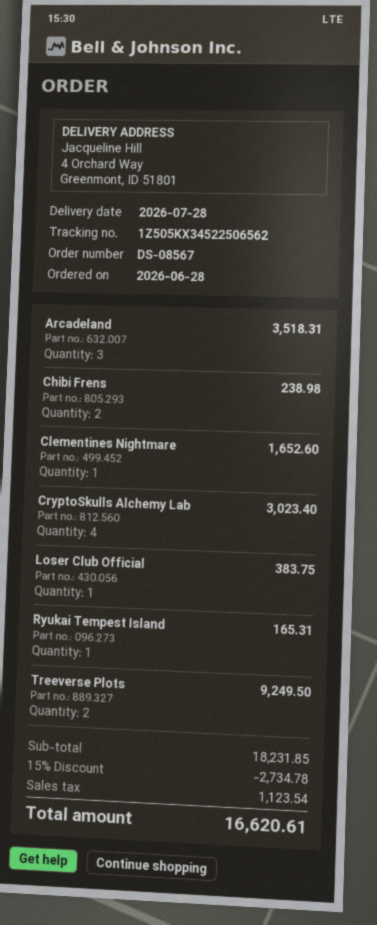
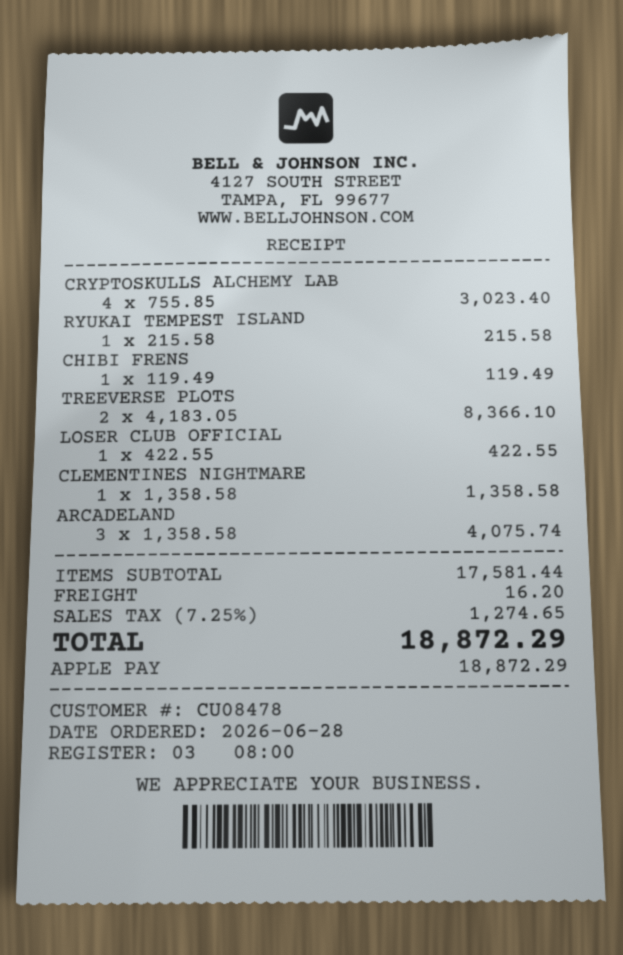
Arcadeland: 3 for 3518.31 -> 3 for 4075.74
Chibi Frens: 2 for 238.98 -> 1 for 119.49
Clementines Nightmare: 1 for 1652.60 -> 1 for 1358.58
Loser Club Official: 1 for 383.75 -> 1 for 422.55
Ryukai Tempest Island: 1 for 165.31 -> 1 for 215.58
Treeverse Plots: 2 for 9249.50 -> 2 for 8366.10
subtotal: 18231.85 -> 17581.44
discount: 15% = 2734.78 -> none
shipping: none -> 16.20
tax: 1123.54 -> 1274.65
total: 16620.61 -> 18872.29

